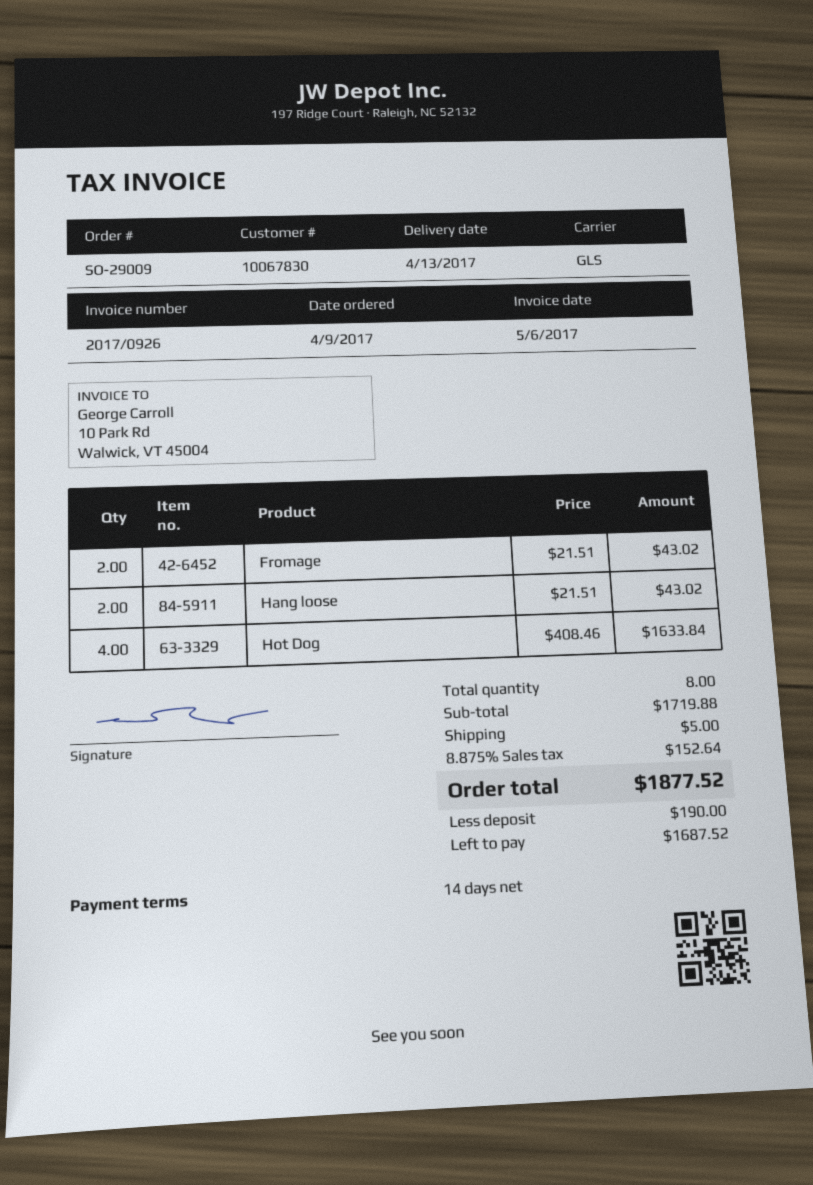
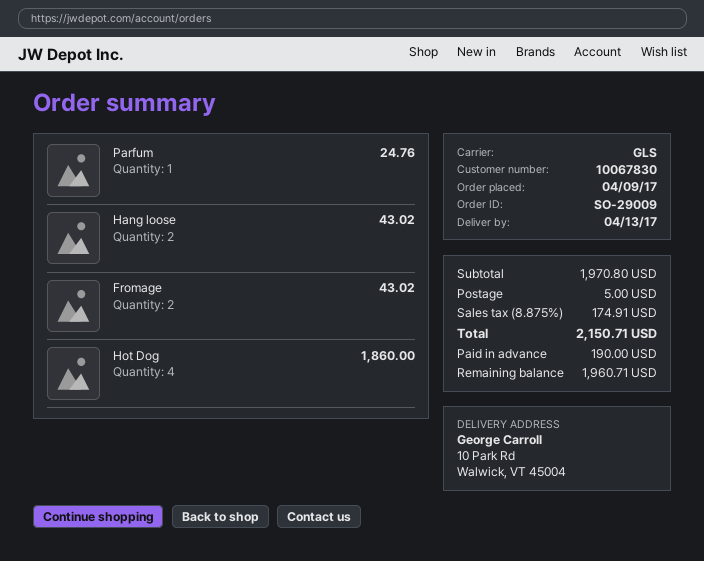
Hot Dog: 4 for 1633.84 -> 4 for 1860.00
Parfum: none -> 1 for 24.76
subtotal: 1719.88 -> 1970.80
tax: 8.875% = 152.64 -> 8.875% = 174.91
total: 1877.52 -> 2150.71
balance: 1687.52 -> 1960.71

